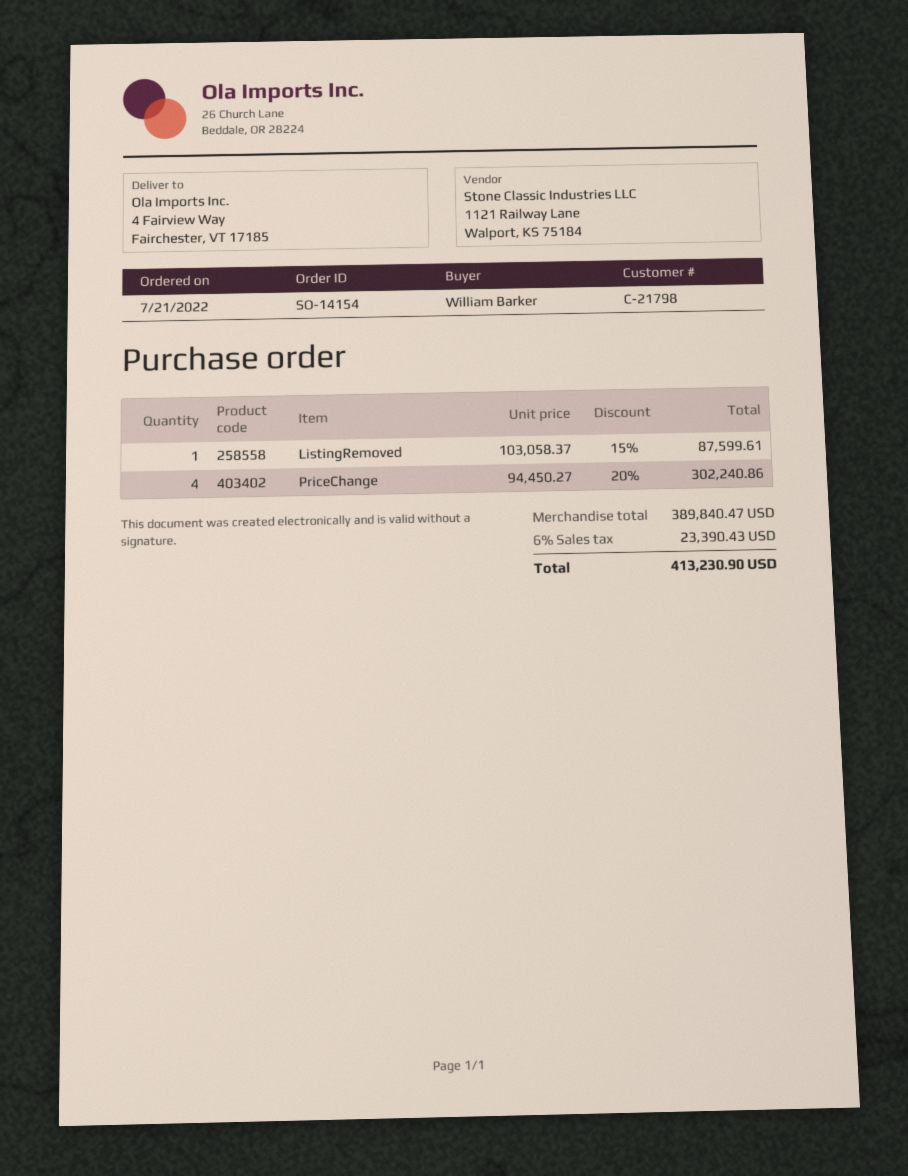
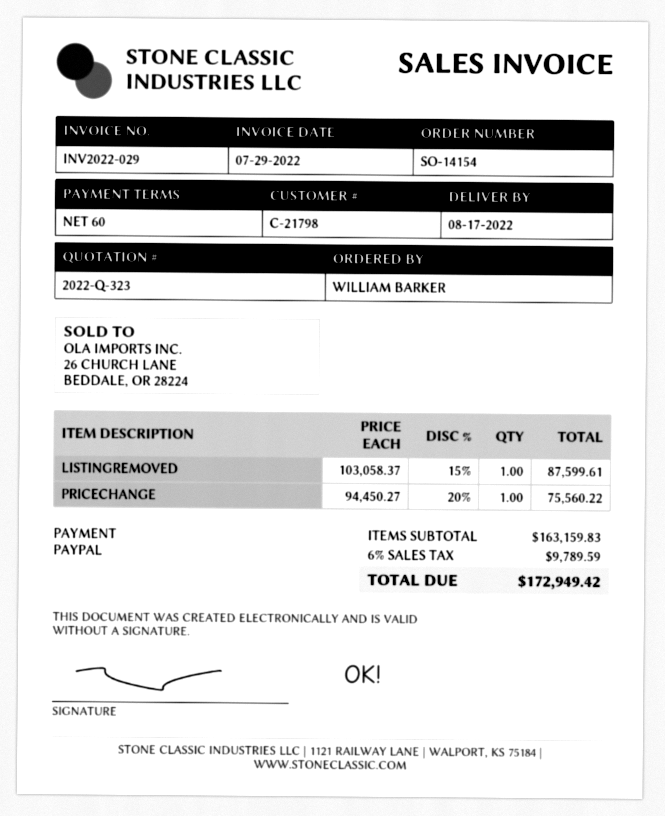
PriceChange: 4 x 94450.27 - 20% = 302240.86 -> 1 x 94450.27 - 20% = 75560.22
subtotal: 389840.47 -> 163159.83
tax: 6% = 23390.43 -> 6% = 9789.59
total: 413230.90 -> 172949.42

